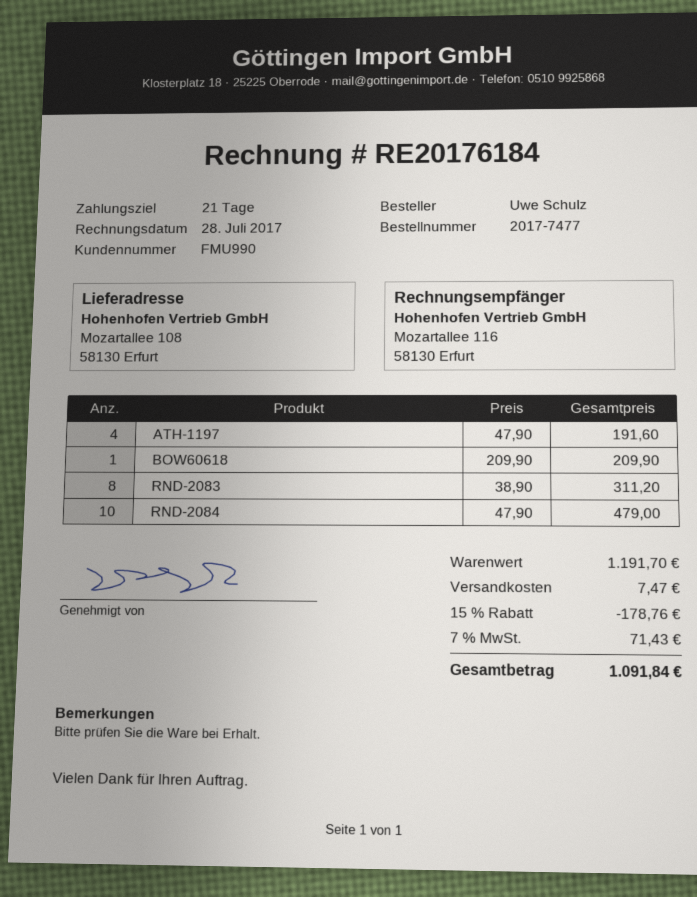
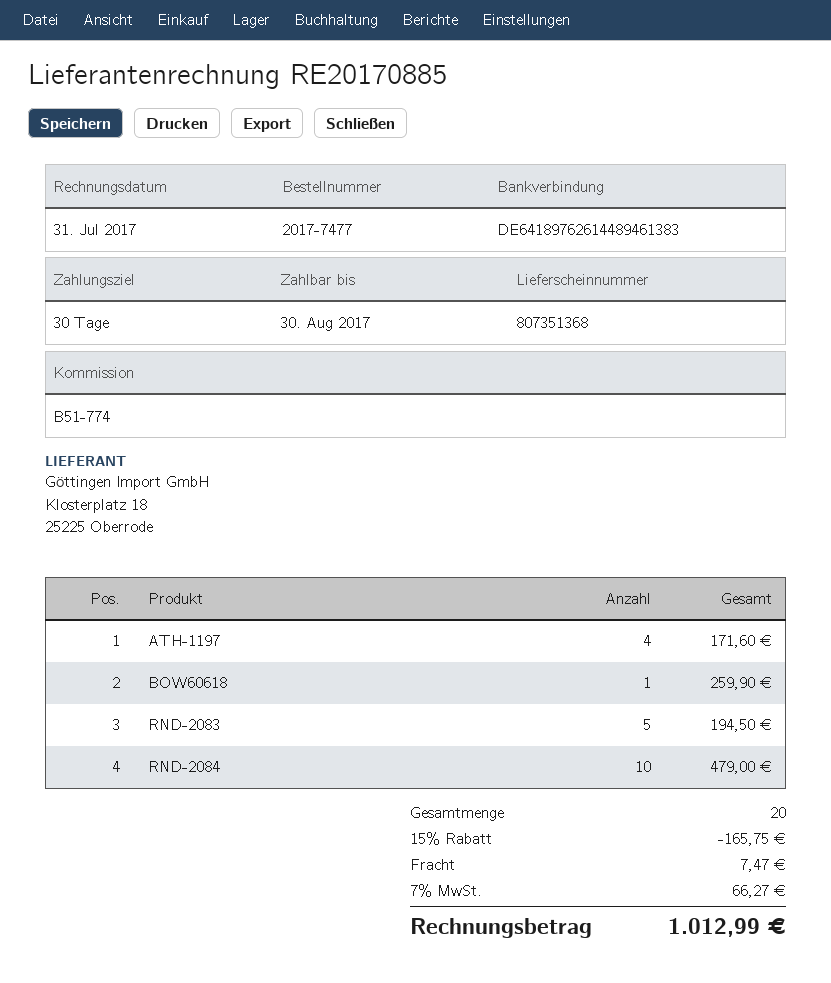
invoice number: RE20176184 -> RE20170885
invoice date: 2017-07-28 -> 2017-07-31
payment terms: 21 days -> 30 days
ATH-1197: 4 for 191.60 -> 4 for 171.60
BOW60618: 1 for 209.90 -> 1 for 259.90
RND-2083: 8 for 311.20 -> 5 for 194.50
discount: 15% = 178.76 -> 15% = 165.75
tax: 7% = 71.43 -> 7% = 66.27
total: 1091.84 -> 1012.99

